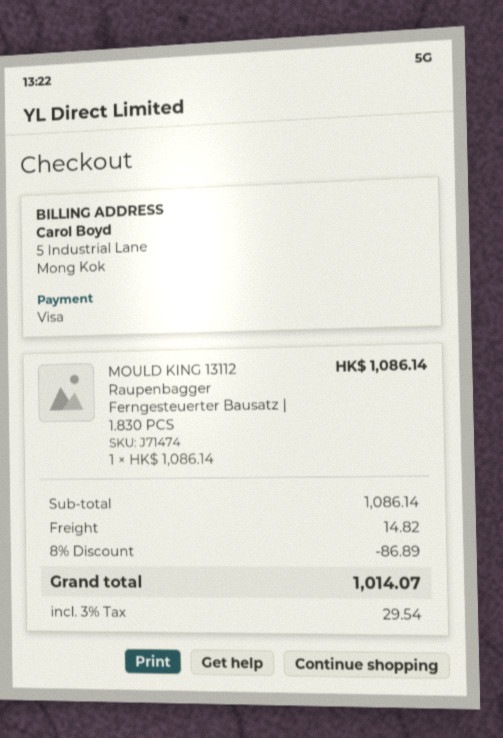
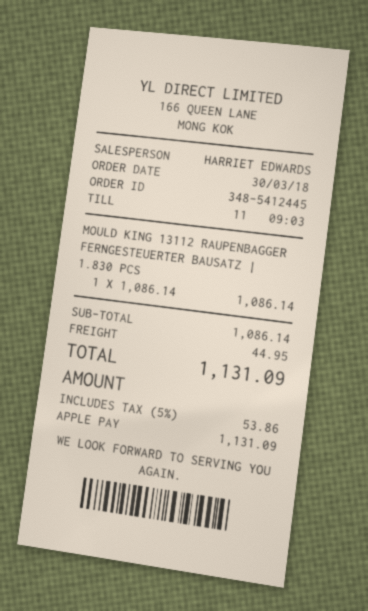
payment method: Visa -> Apple Pay
discount: 8% = 86.89 -> none
shipping: 14.82 -> 44.95
tax: 3% = 29.54 -> 5% = 53.86
total: 1014.07 -> 1131.09

